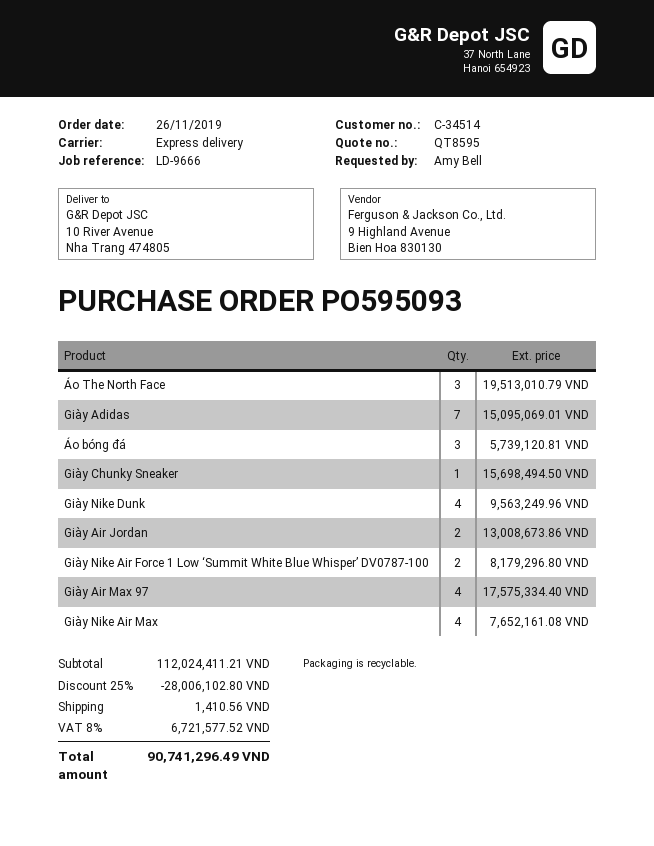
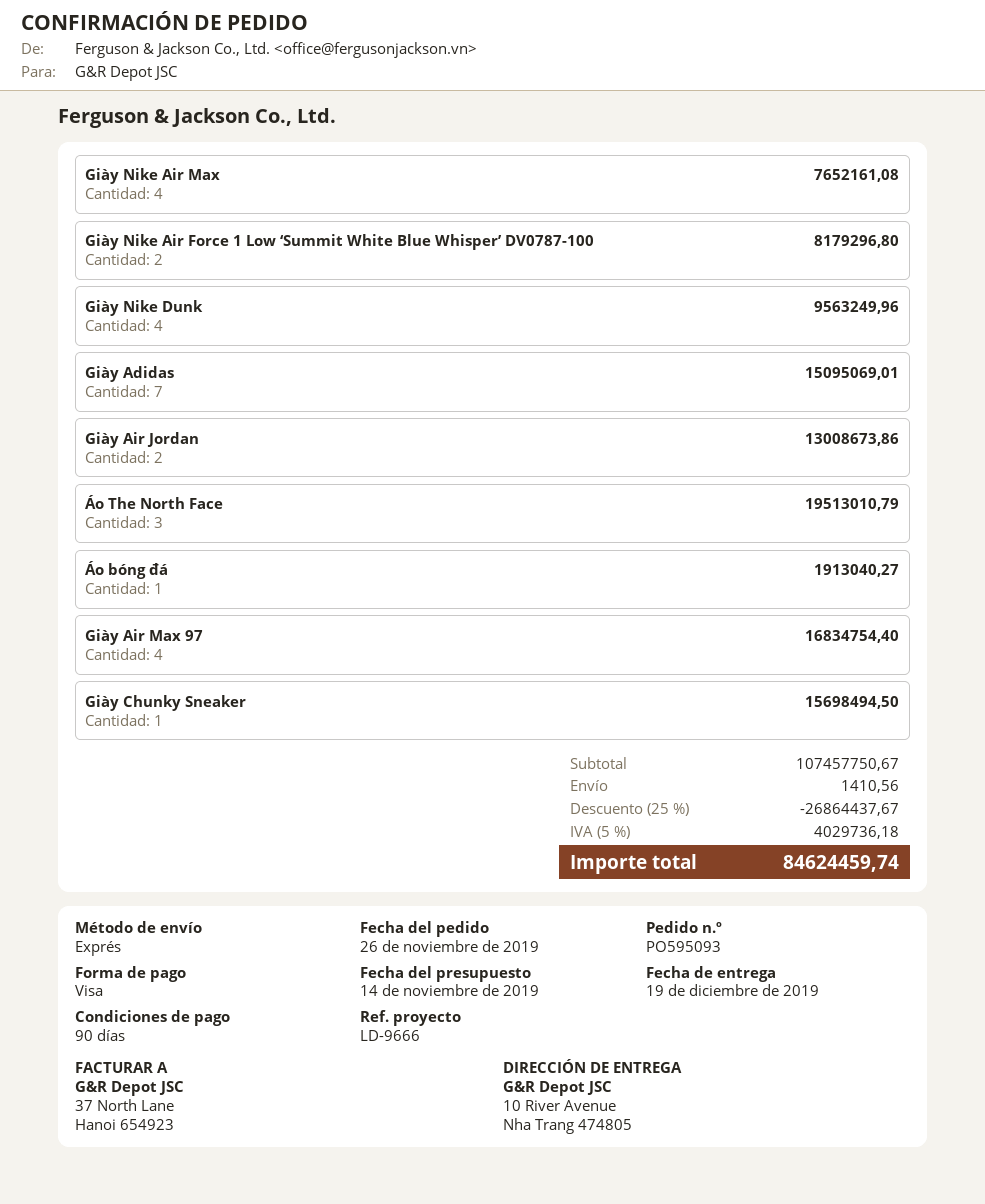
Áo bóng đá: 3 for 5739120.81 -> 1 for 1913040.27
Giày Air Max 97: 4 for 17575334.40 -> 4 for 16834754.40
subtotal: 112024411.21 -> 107457750.67
discount: 25% = 28006102.80 -> 25% = 26864437.67
tax: 8% = 6721577.52 -> 5% = 4029736.18
total: 90741296.49 -> 84624459.74

